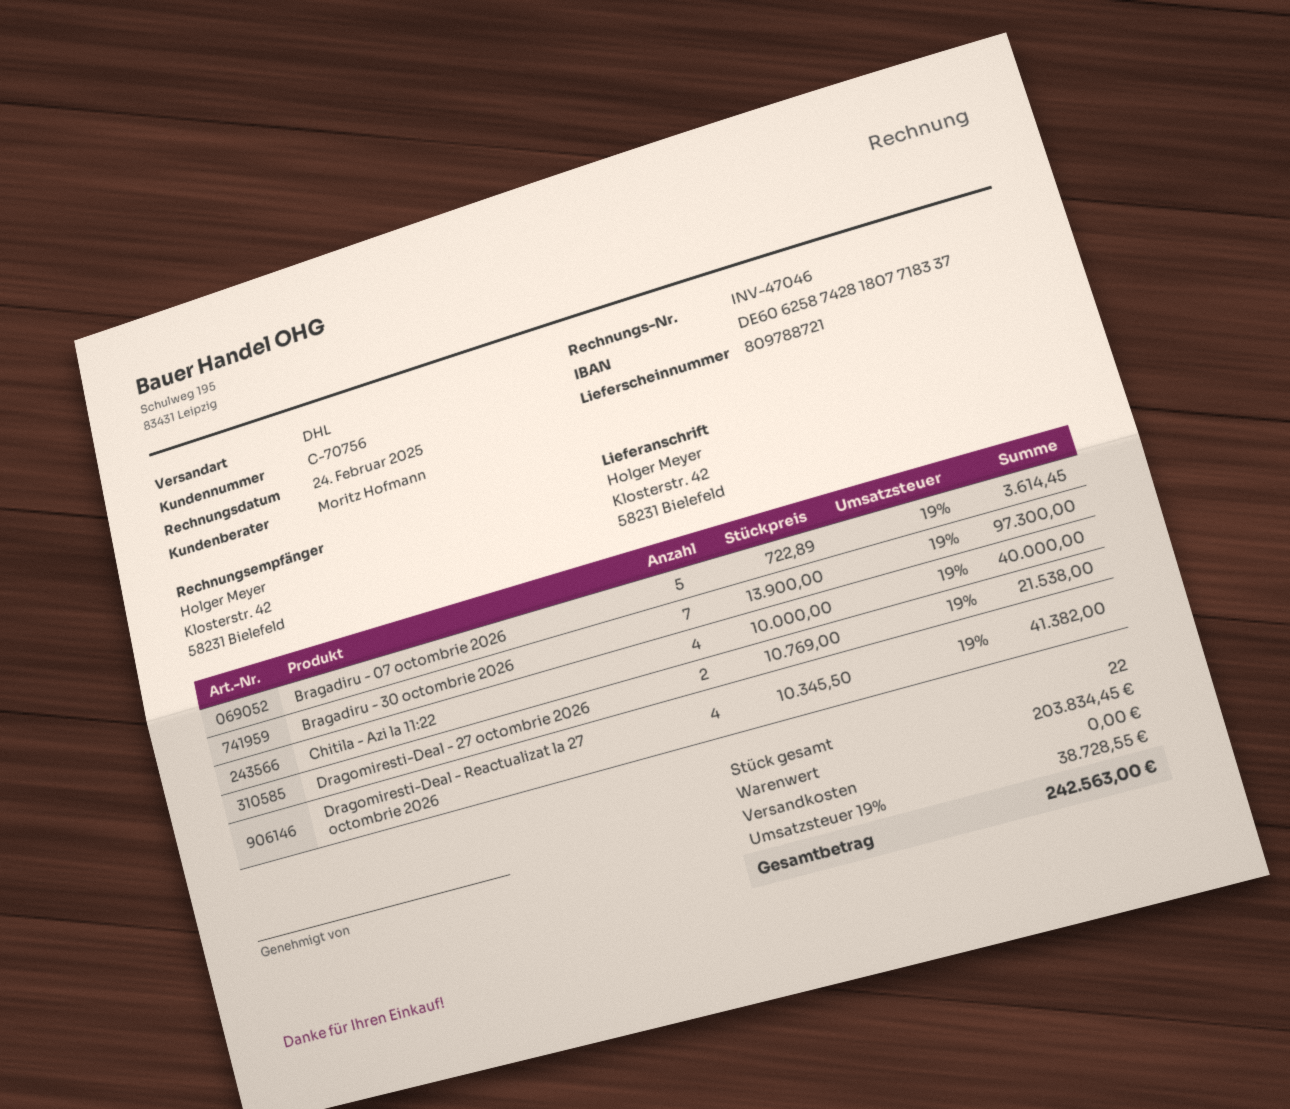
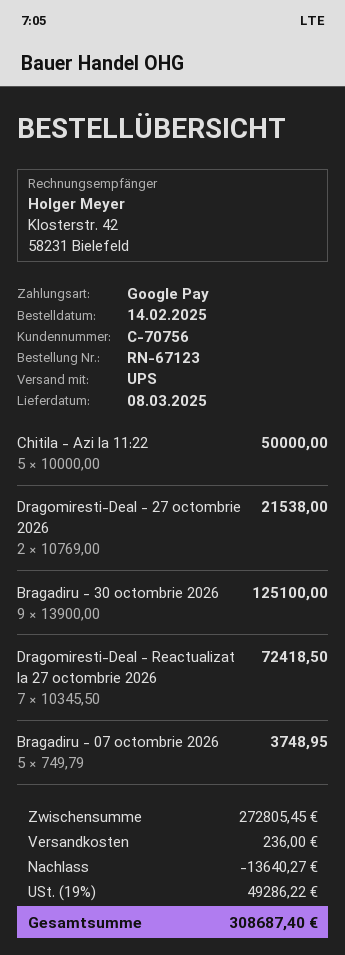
shipping method: DHL -> UPS
Bragadiru - 07 octombrie 2026: 5 x 722.89 = 3614.45 -> 5 x 749.79 = 3748.95
Bragadiru - 30 octombrie 2026: 7 x 13900.00 = 97300.00 -> 9 x 13900.00 = 125100.00
Chitila - Azi la 11:22: 4 x 10000.00 = 40000.00 -> 5 x 10000.00 = 50000.00
Dragomiresti-Deal - Reactualizat la 27 octombrie 2026: 4 x 10345.50 = 41382.00 -> 7 x 10345.50 = 72418.50
subtotal: 203834.45 -> 272805.45
discount: none -> 13640.27
shipping: 0.00 -> 236.00
tax: 19% = 38728.55 -> 19% = 49286.22
total: 242563.00 -> 308687.40

